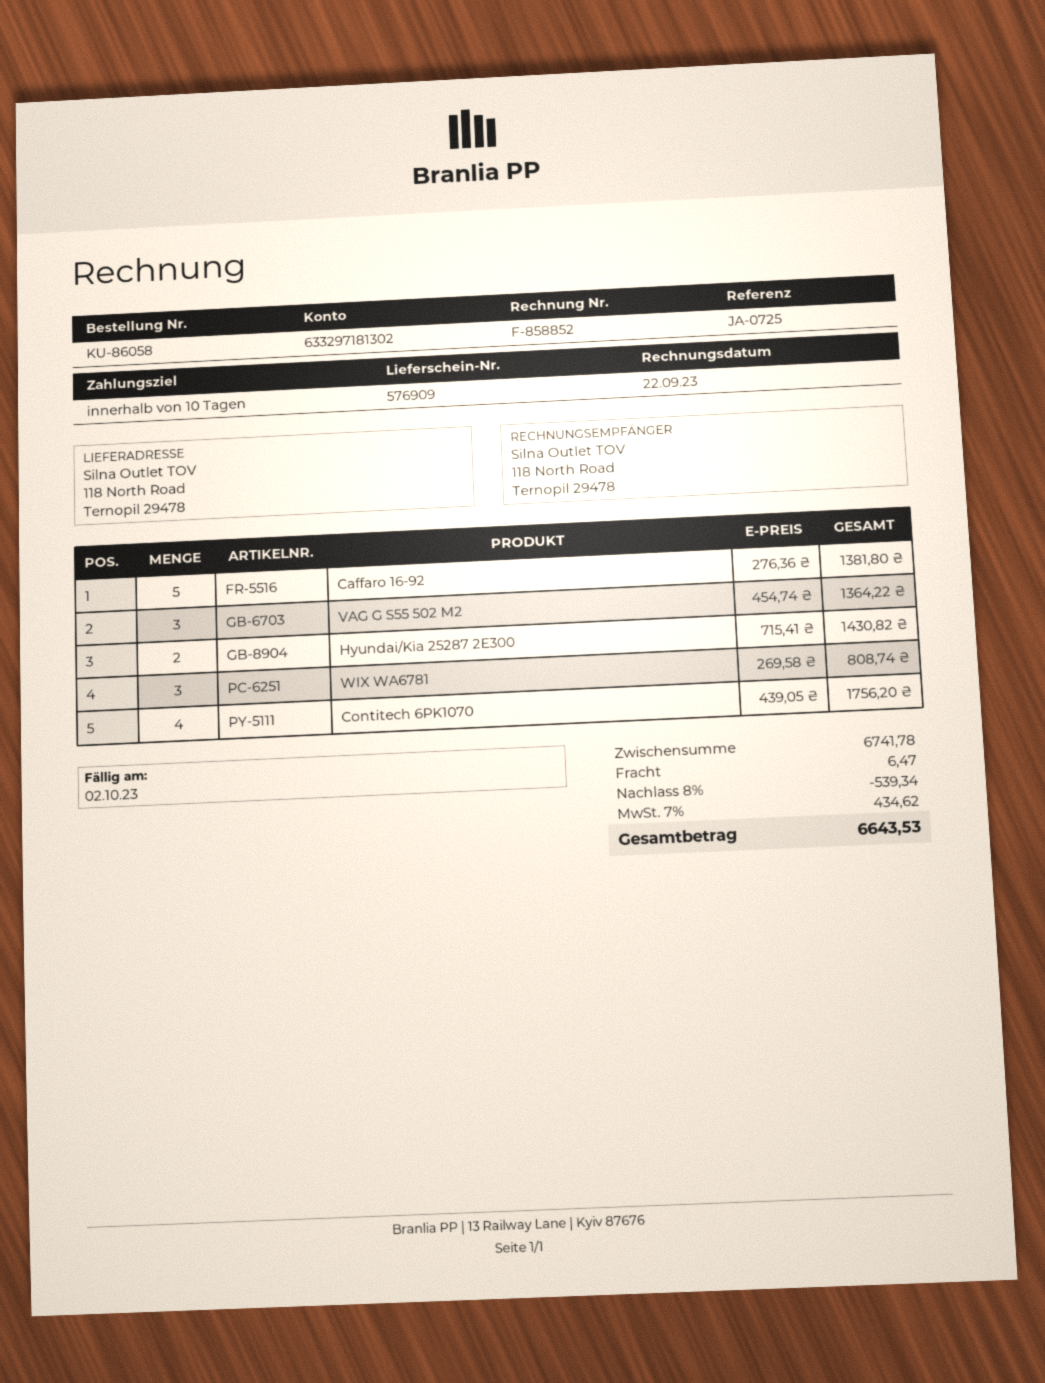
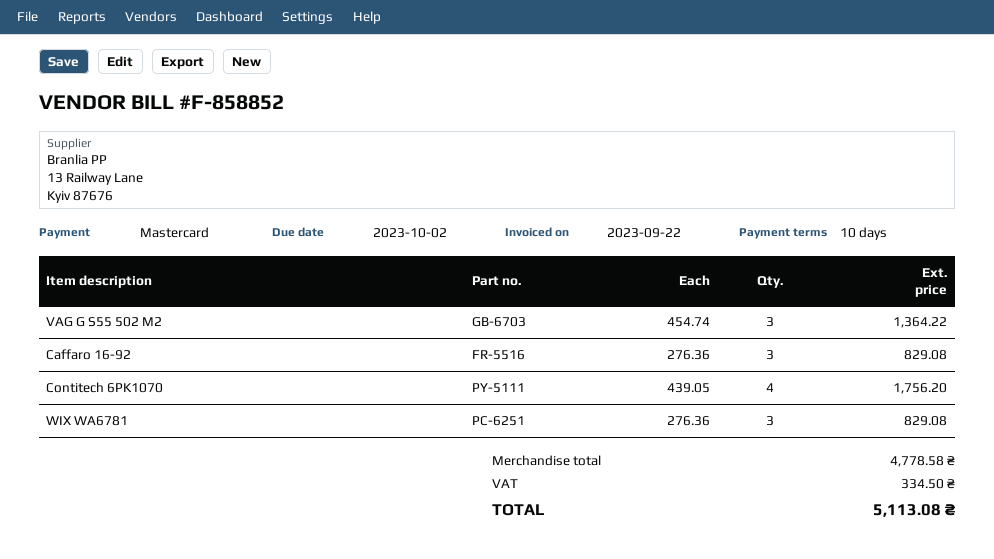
Caffaro 16-92: 5 x 276.36 = 1381.80 -> 3 x 276.36 = 829.08
Hyundai/Kia 25287 2E300: 2 x 715.41 = 1430.82 -> none
WIX WA6781: 3 x 269.58 = 808.74 -> 3 x 276.36 = 829.08
subtotal: 6741.78 -> 4778.58
discount: 8% = 539.34 -> none
shipping: 6.47 -> none
tax: 434.62 -> 334.50
total: 6643.53 -> 5113.08

